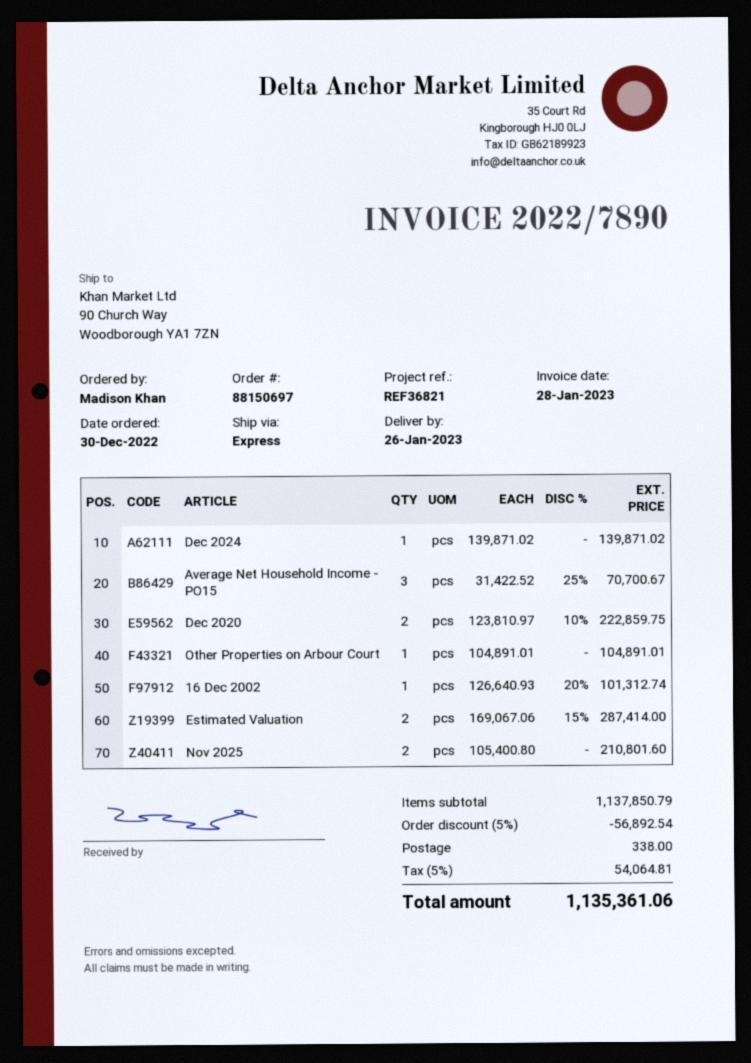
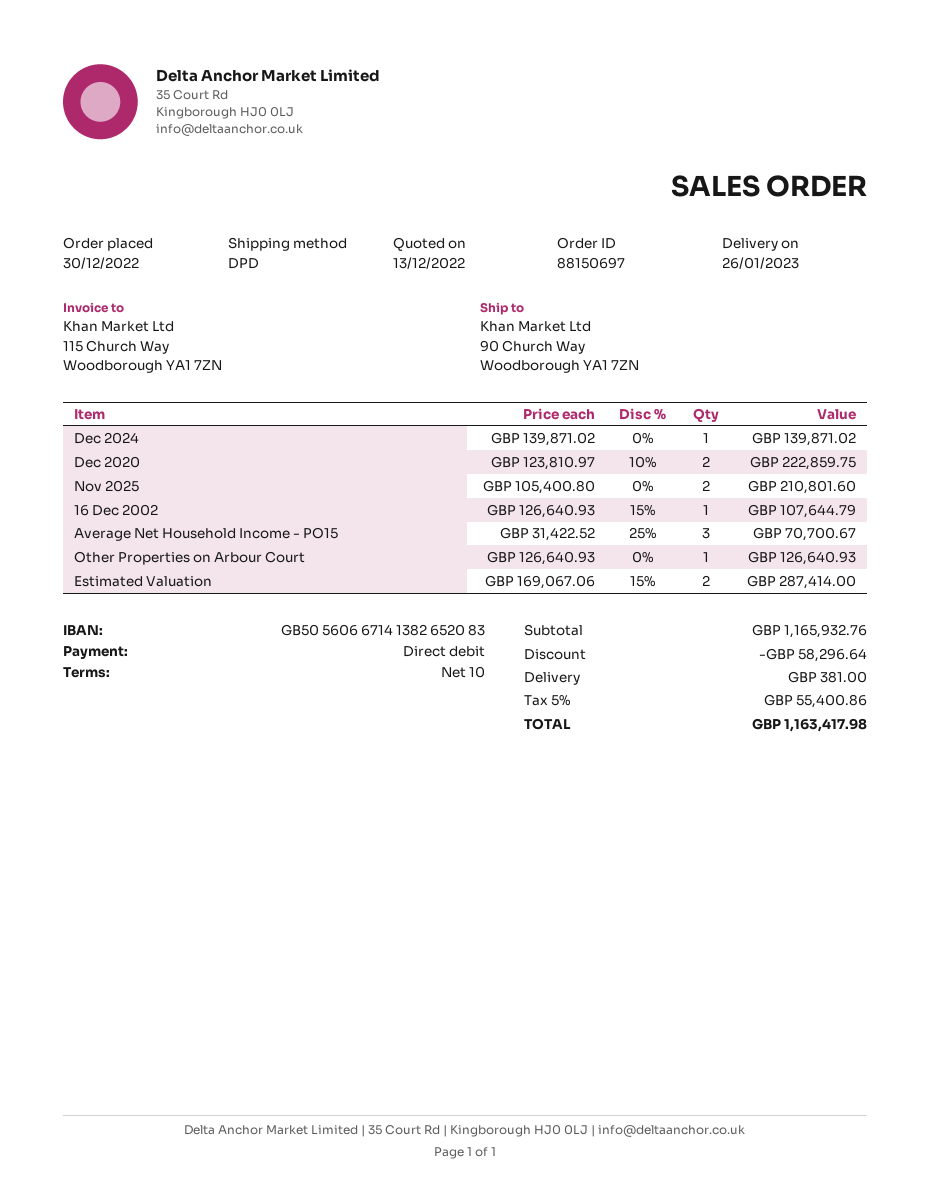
shipping method: express -> DPD
Other Properties on Arbour Court: 1 x 104891.01 = 104891.01 -> 1 x 126640.93 = 126640.93
16 Dec 2002: 1 x 126640.93 - 20% = 101312.74 -> 1 x 126640.93 - 15% = 107644.79
subtotal: 1137850.79 -> 1165932.76
discount: 56892.54 -> 58296.64
shipping: 338.00 -> 381.00
tax: 5% = 54064.81 -> 5% = 55400.86
total: 1135361.06 -> 1163417.98

